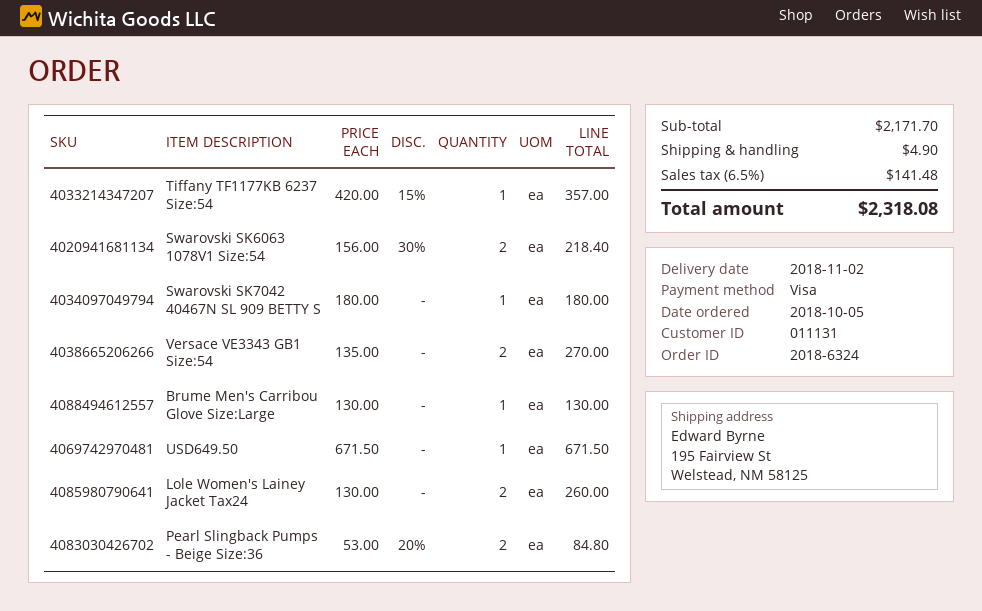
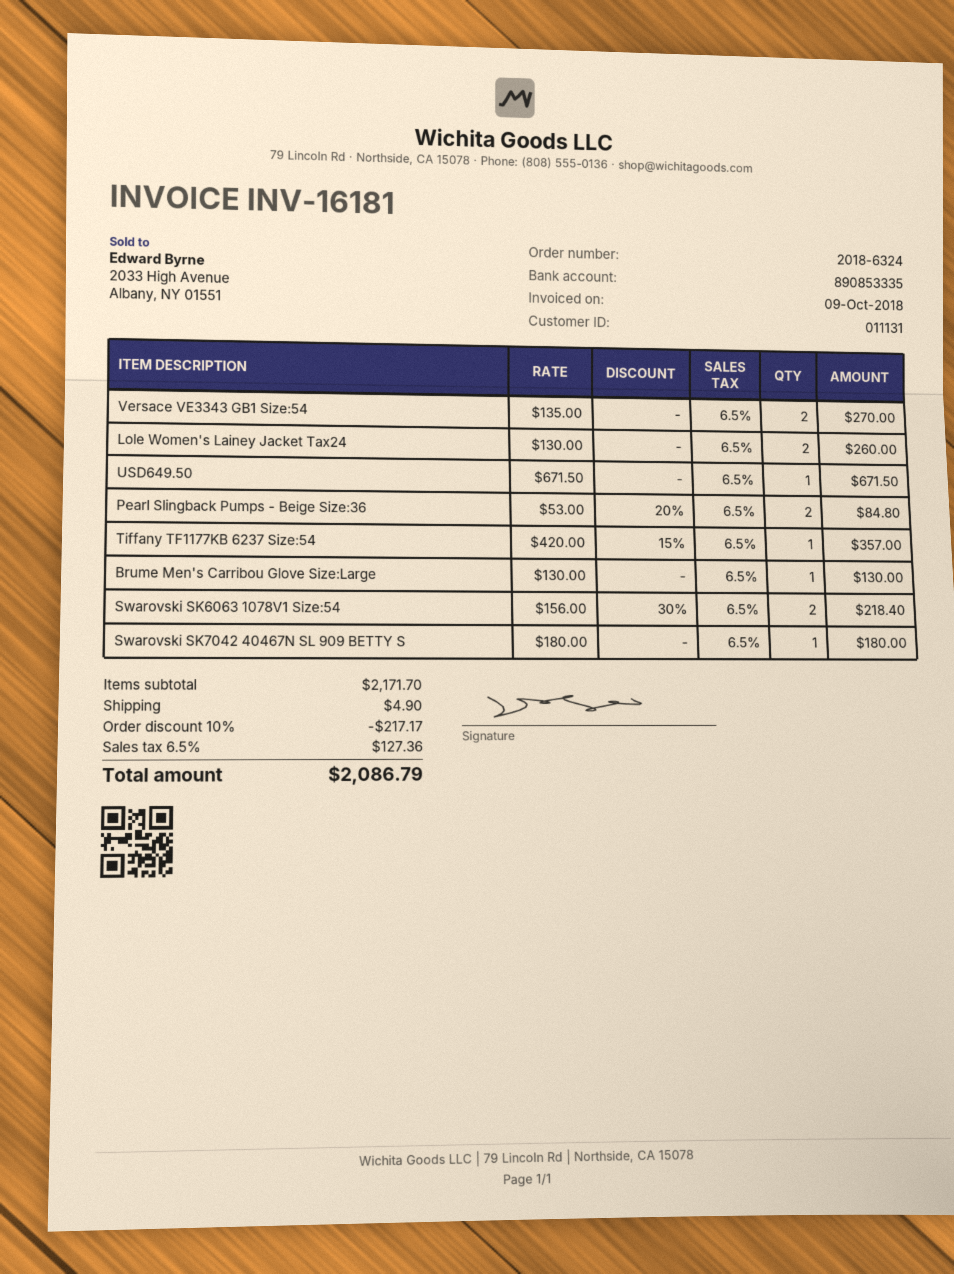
discount: none -> 10% = 217.17
tax: 6.5% = 141.48 -> 6.5% = 127.36
total: 2318.08 -> 2086.79

